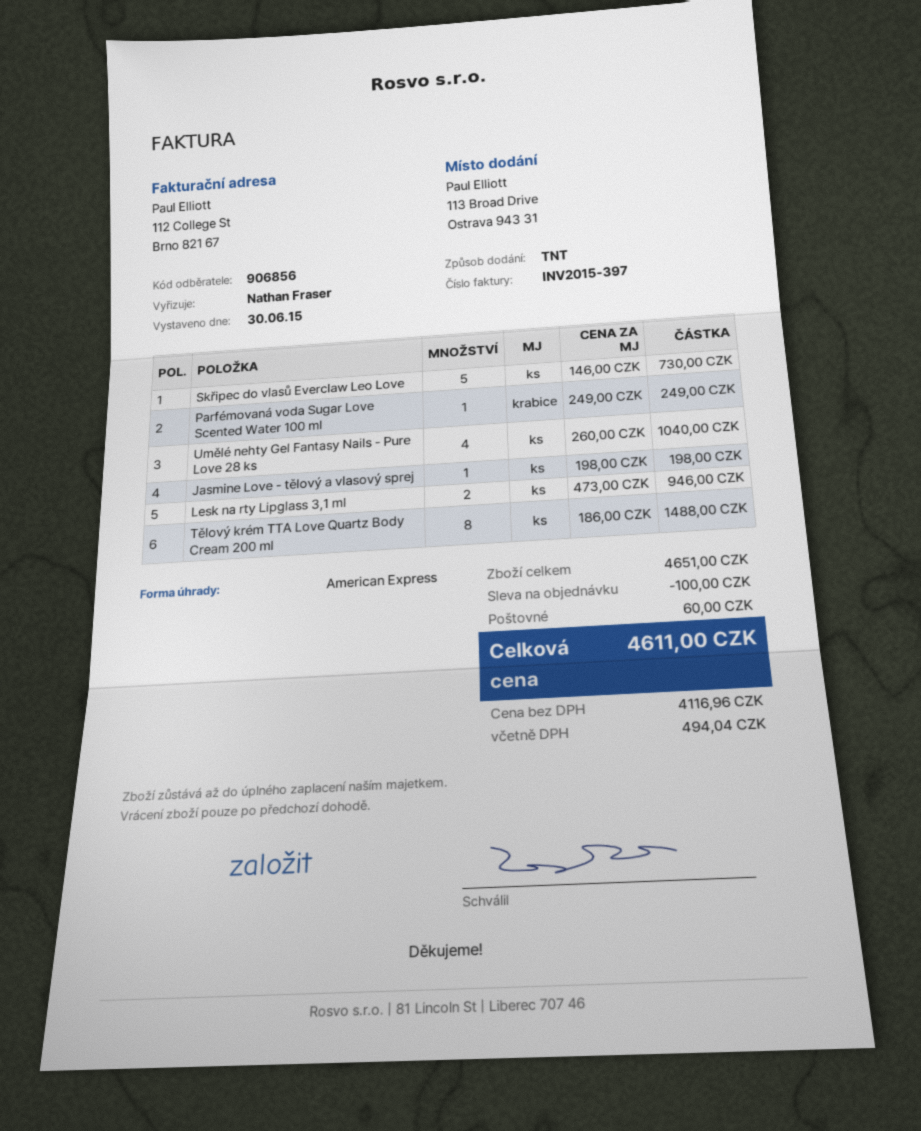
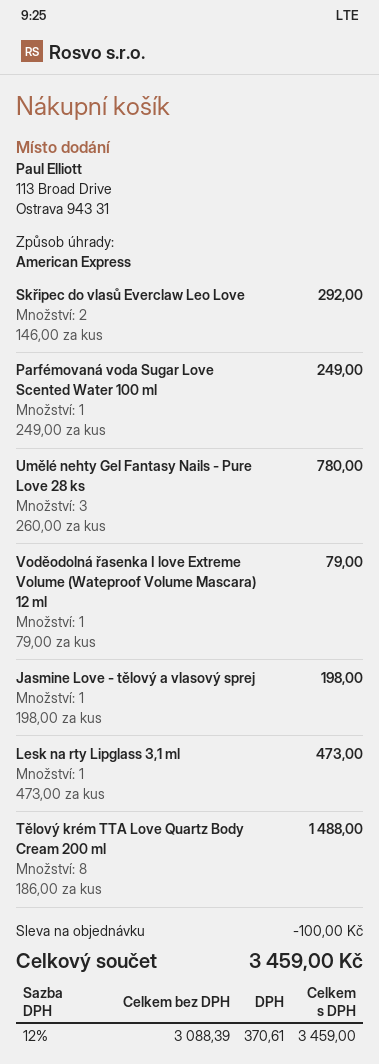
Skřipec do vlasů Everclaw Leo Love: 5 x 146.00 = 730.00 -> 2 x 146.00 = 292.00
Umělé nehty Gel Fantasy Nails - Pure Love 28 ks: 4 x 260.00 = 1040.00 -> 3 x 260.00 = 780.00
Lesk na rty Lipglass 3,1 ml: 2 x 473.00 = 946.00 -> 1 x 473.00 = 473.00
Voděodolná řasenka I love Extreme Volume (Wateproof Volume Mascara) 12 ml: none -> 1 x 79.00 = 79.00
shipping: 60.00 -> none
net: 4116.96 -> 3088.39
tax: 494.04 -> 370.61
total: 4611.00 -> 3459.00

